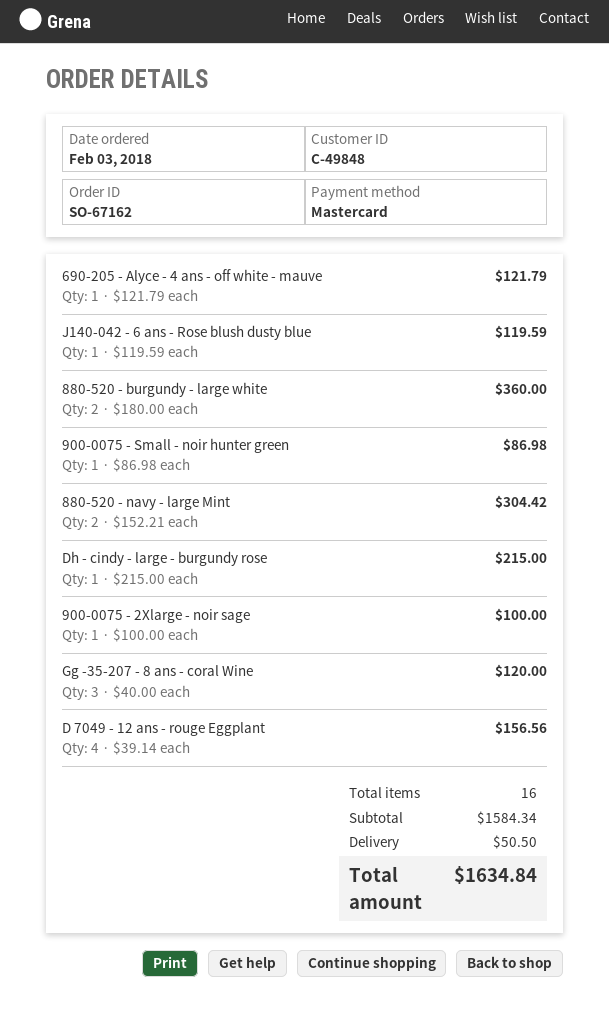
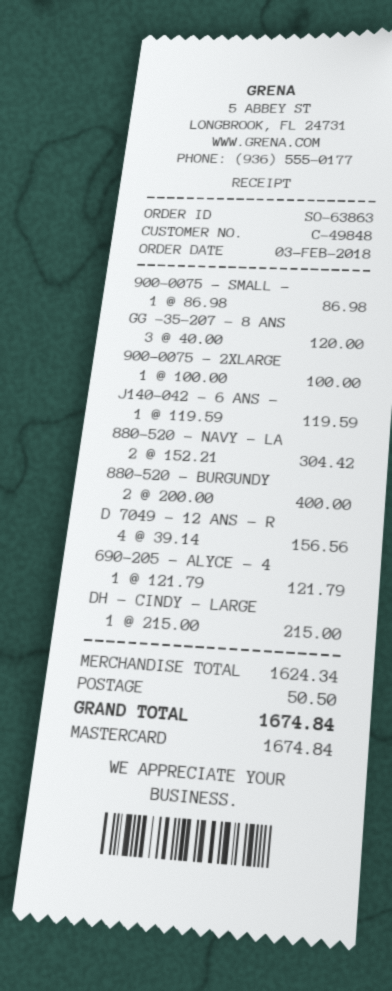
order number: SO-67162 -> SO-63863
880-520 - burgundy - large white: 2 x 180.00 = 360.00 -> 2 x 200.00 = 400.00
subtotal: 1584.34 -> 1624.34
total: 1634.84 -> 1674.84

